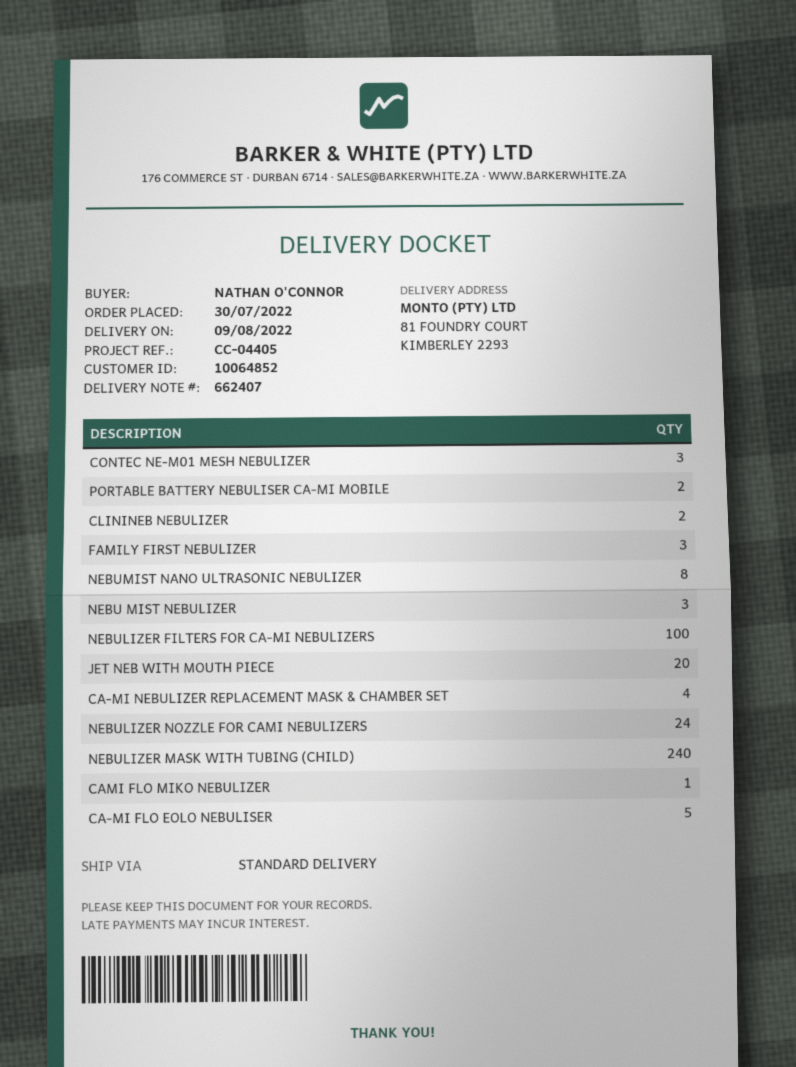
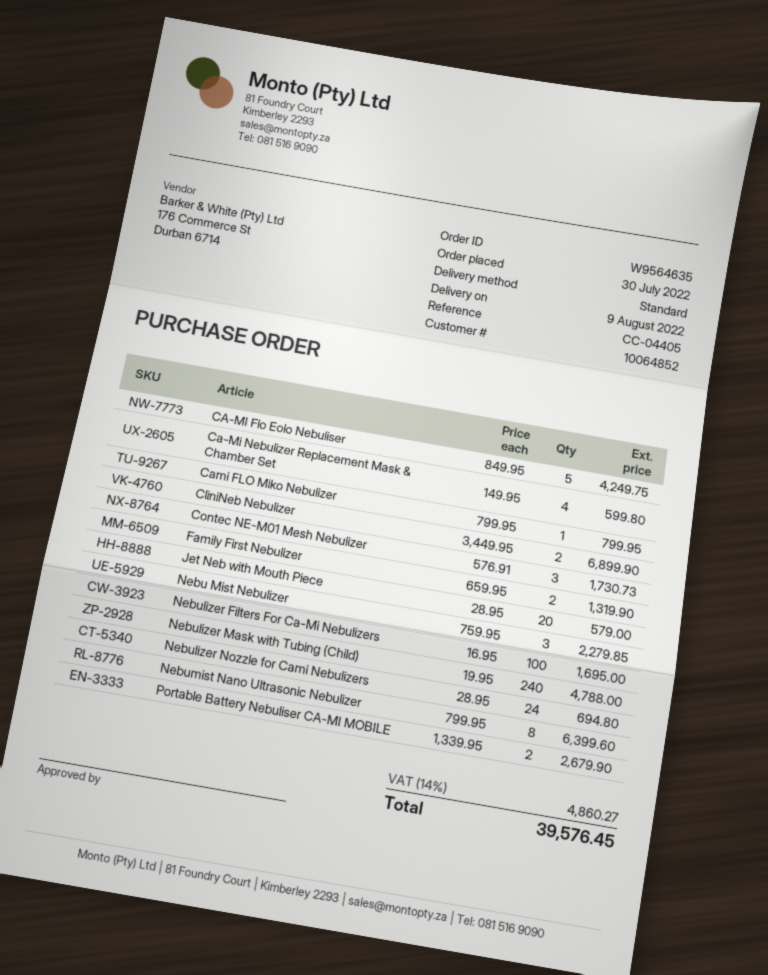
FAMILY FIRST NEBULIZER: 3 -> 2

